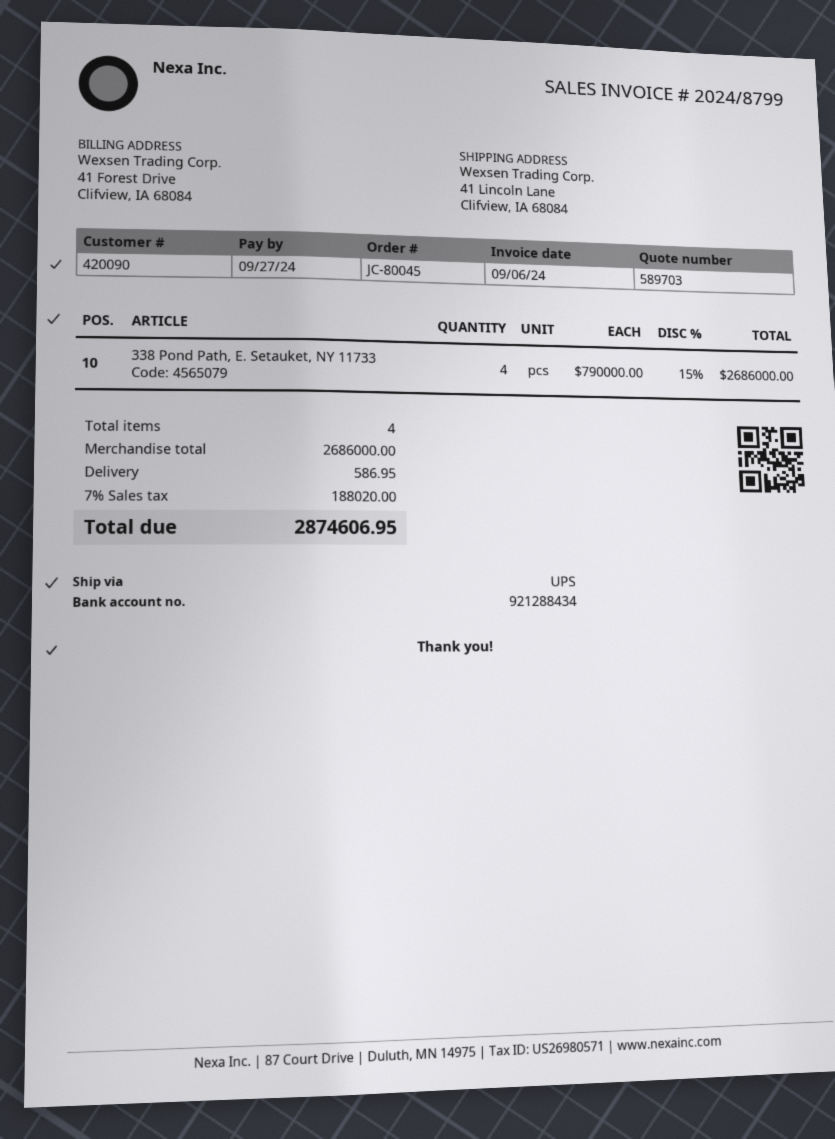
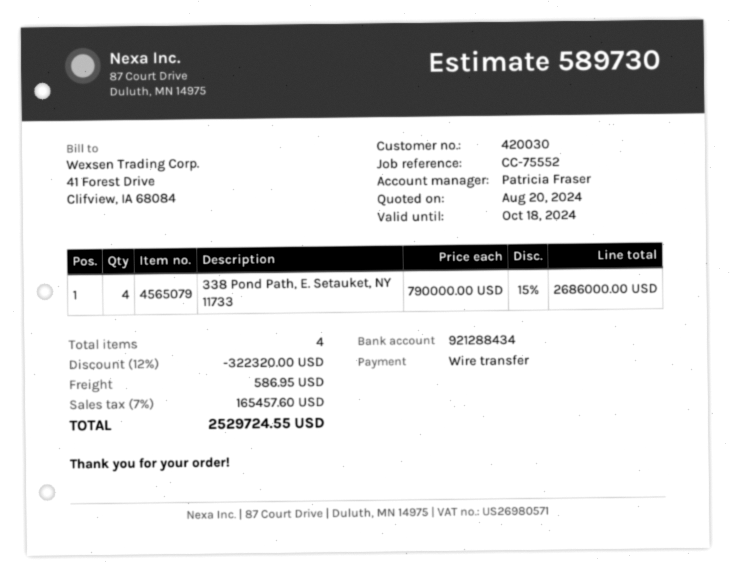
quote number: 589703 -> 589730
customer number: 420090 -> 420030
discount: none -> 12% = 322320.00
tax: 7% = 188020.00 -> 7% = 165457.60
total: 2874606.95 -> 2529724.55

